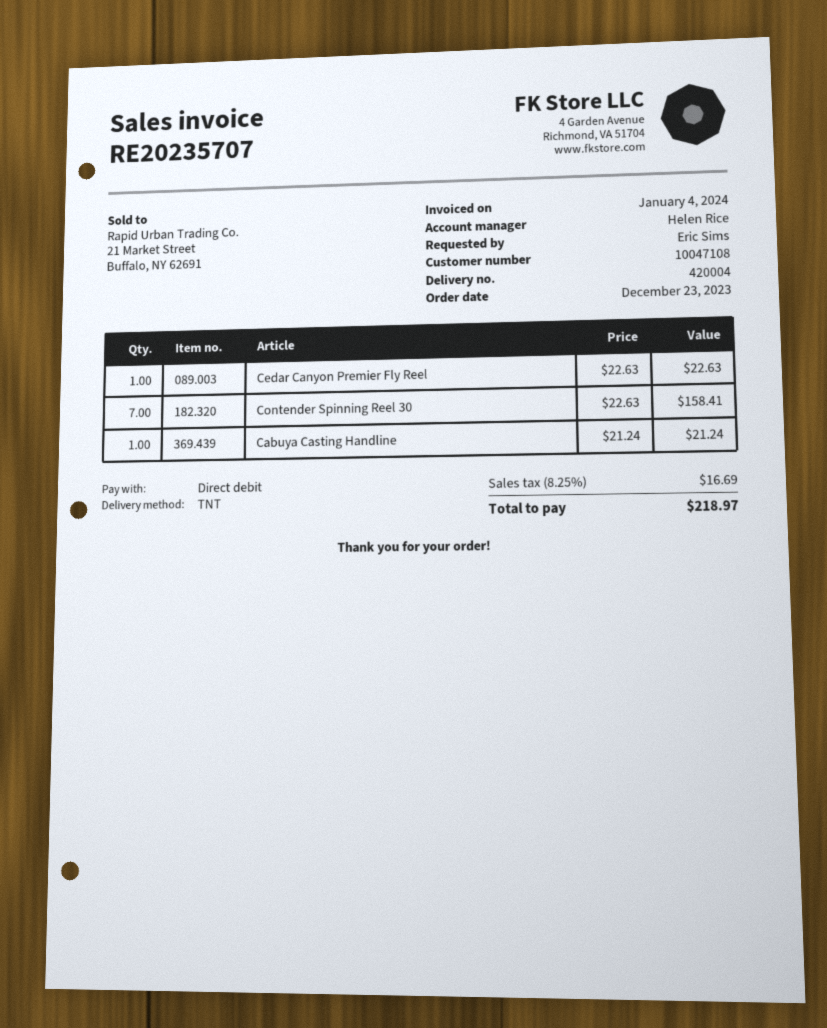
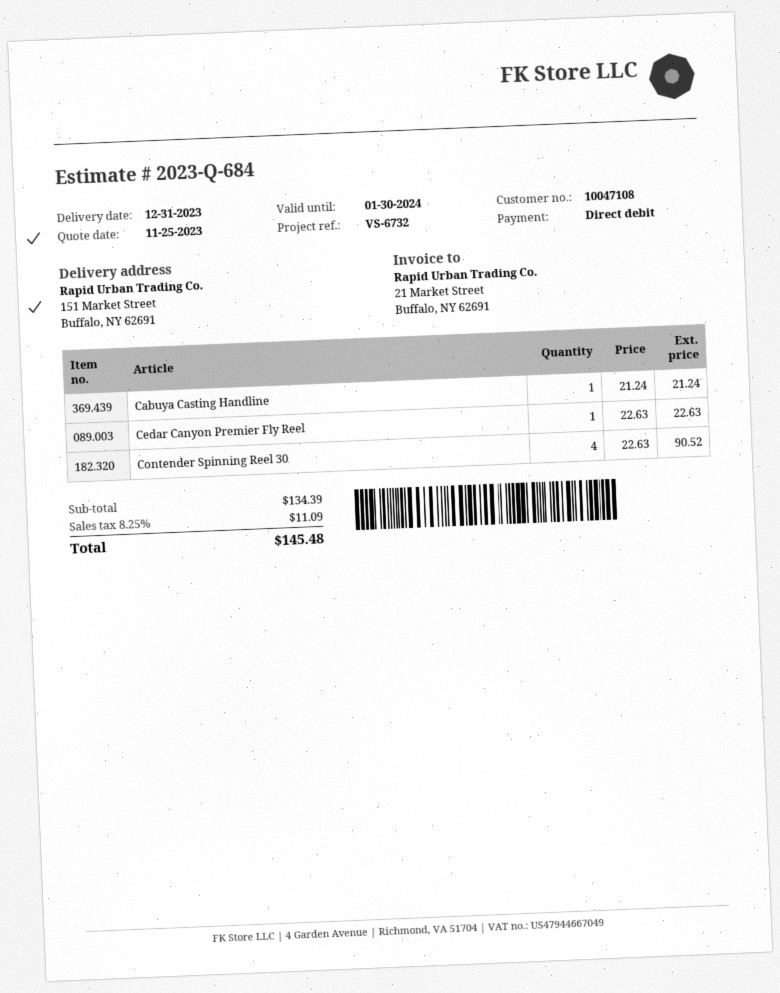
Contender Spinning Reel 30: 7 x 22.63 = 158.41 -> 4 x 22.63 = 90.52
tax: 8.25% = 16.69 -> 8.25% = 11.09
total: 218.97 -> 145.48

